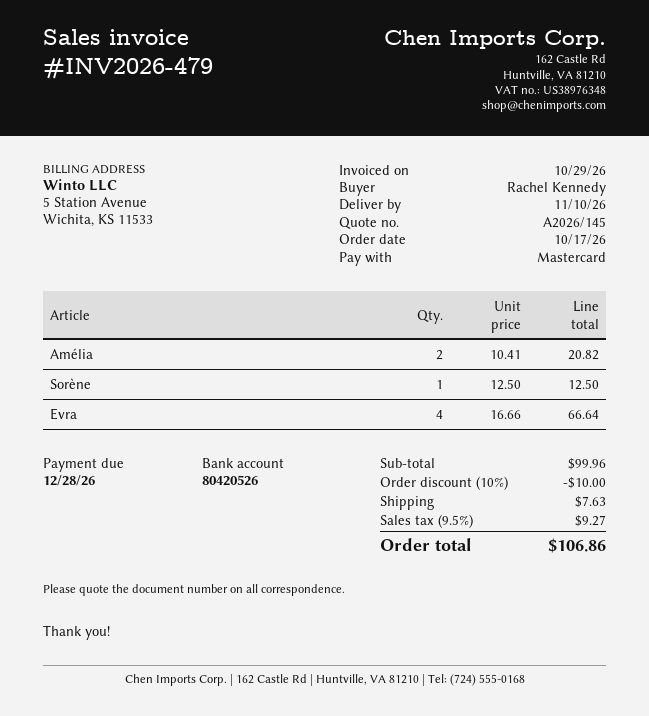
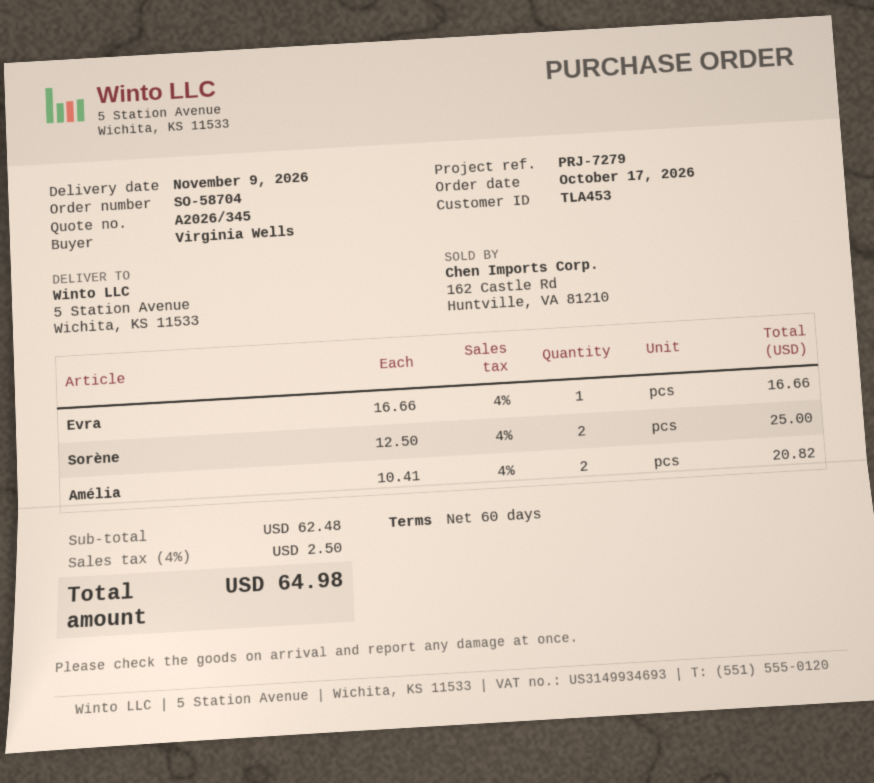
quote number: A2026/145 -> A2026/345
delivery date: 2026-11-10 -> 2026-11-09
ordered by: Rachel Kennedy -> Virginia Wells
Sorène: 1 x 12.50 = 12.50 -> 2 x 12.50 = 25.00
Evra: 4 x 16.66 = 66.64 -> 1 x 16.66 = 16.66
subtotal: 99.96 -> 62.48
discount: 10% = 10.00 -> none
shipping: 7.63 -> none
tax: 9.5% = 9.27 -> 4% = 2.50
total: 106.86 -> 64.98

